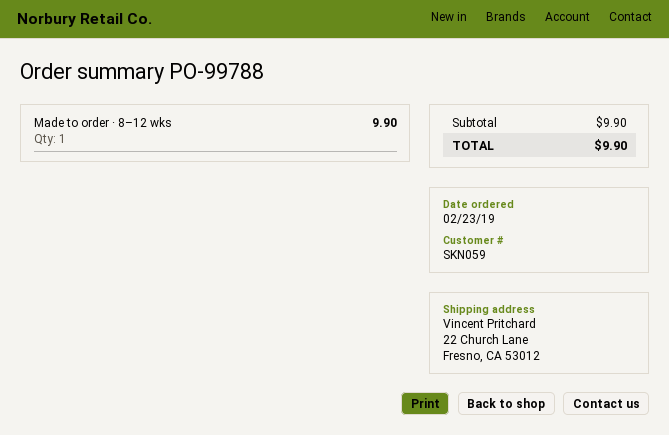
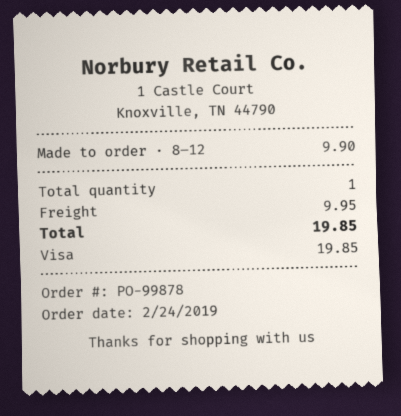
order number: PO-99788 -> PO-99878
order date: 2019-02-23 -> 2019-02-24
shipping: none -> 9.95
total: 9.90 -> 19.85

